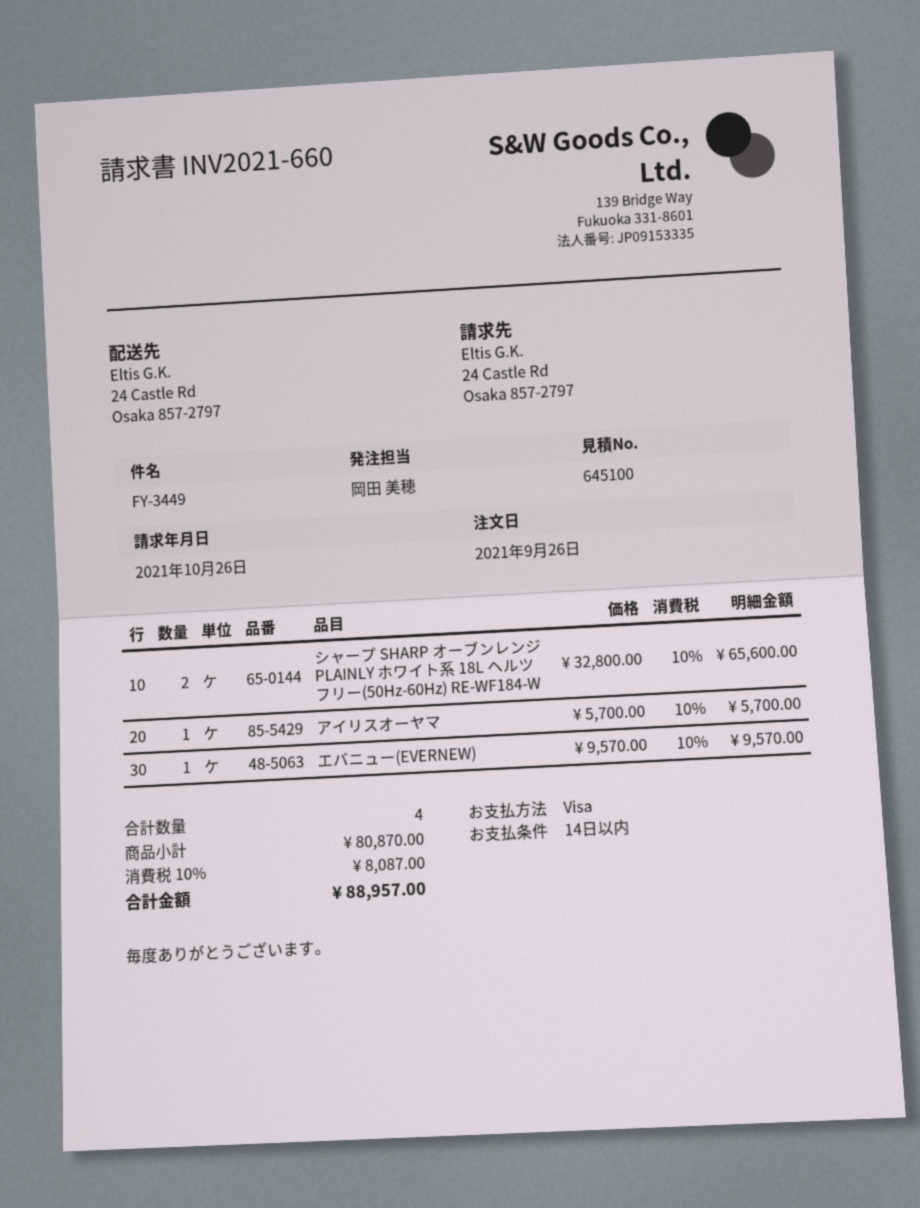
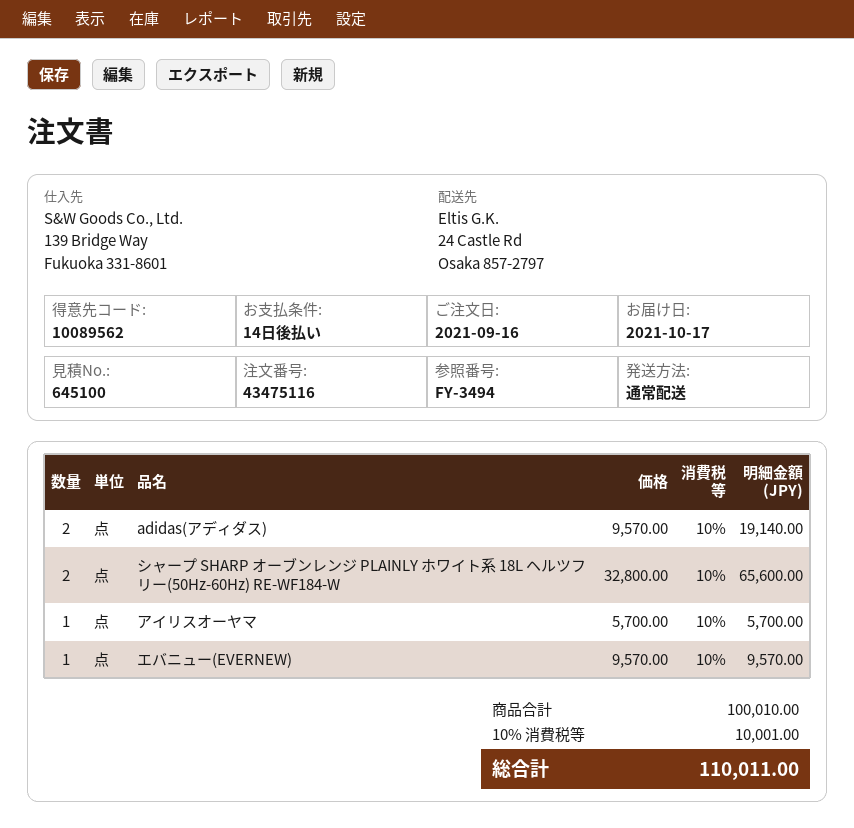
order date: 2021-09-26 -> 2021-09-16
reference: FY-3449 -> FY-3494
adidas(アディダス): none -> 2 x 9570.00 = 19140.00
subtotal: 80870.00 -> 100010.00
tax: 10% = 8087.00 -> 10% = 10001.00
total: 88957.00 -> 110011.00

